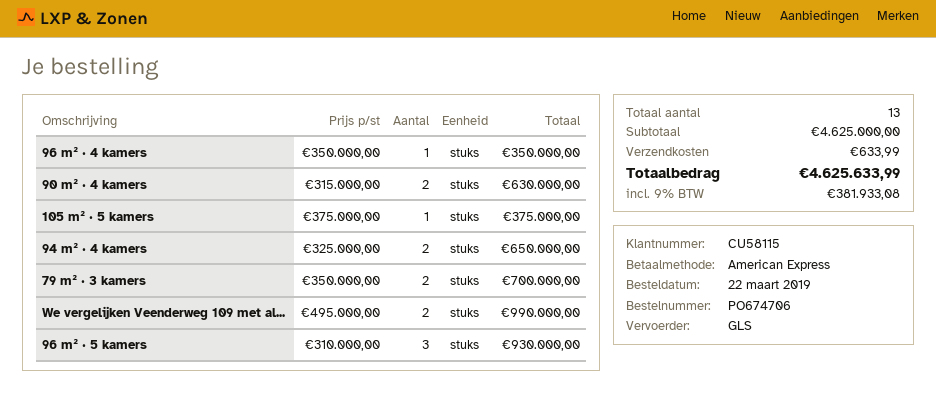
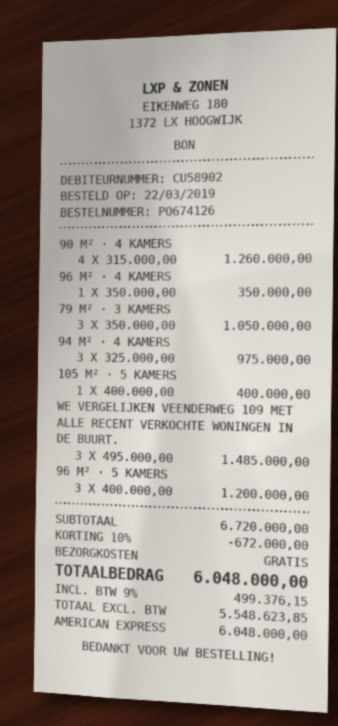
order number: PO674706 -> PO674126
customer number: CU58115 -> CU58902
90 m² · 4 kamers: 2 x 315000.00 = 630000.00 -> 4 x 315000.00 = 1260000.00
105 m² · 5 kamers: 1 x 375000.00 = 375000.00 -> 1 x 400000.00 = 400000.00
94 m² · 4 kamers: 2 x 325000.00 = 650000.00 -> 3 x 325000.00 = 975000.00
79 m² · 3 kamers: 2 x 350000.00 = 700000.00 -> 3 x 350000.00 = 1050000.00
We vergelijken Veenderweg 109 met al...: 2 x 495000.00 = 990000.00 -> 3 x 495000.00 = 1485000.00
96 m² · 5 kamers: 3 x 310000.00 = 930000.00 -> 3 x 400000.00 = 1200000.00
subtotal: 4625000.00 -> 6720000.00
discount: none -> 10% = 672000.00
shipping: 633.99 -> 0.00
tax: 9% = 381933.08 -> 9% = 499376.15
total: 4625633.99 -> 6048000.00

